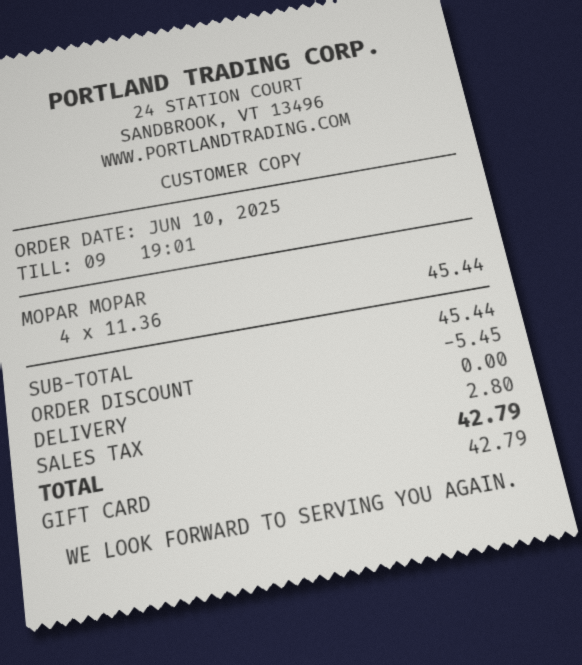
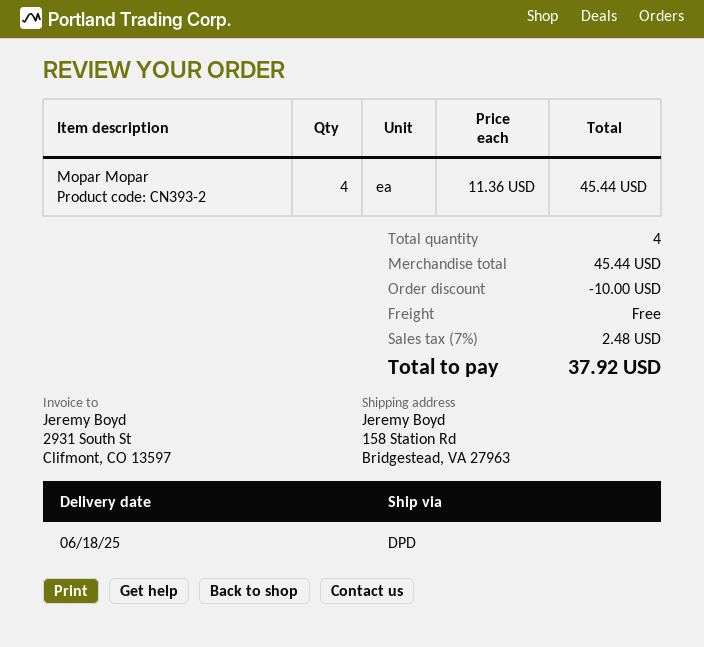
discount: 5.45 -> 10.00
tax: 2.80 -> 2.48
total: 42.79 -> 37.92

